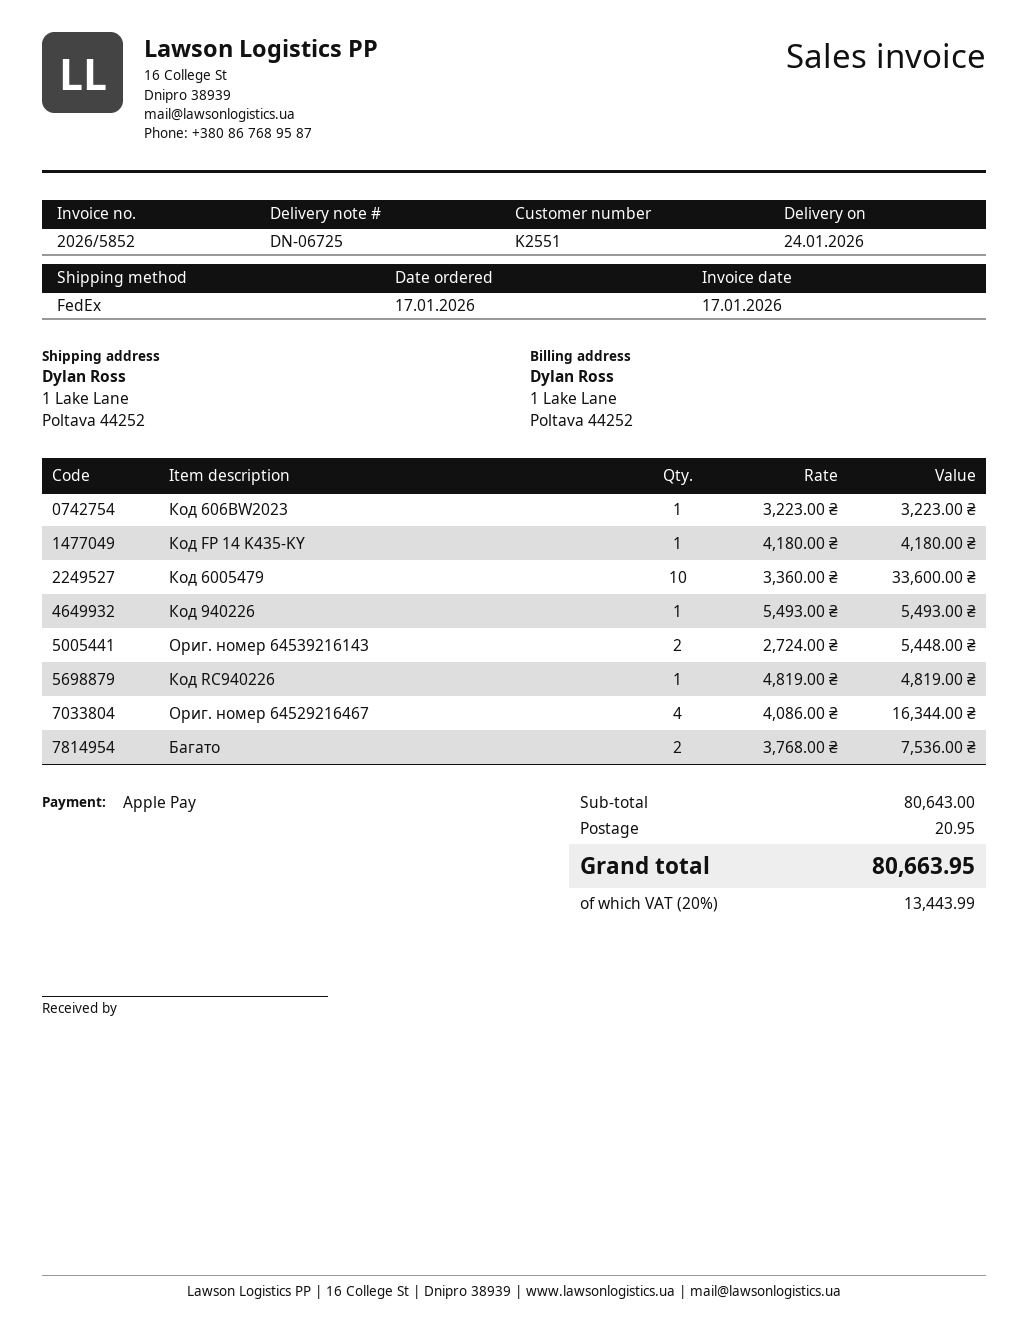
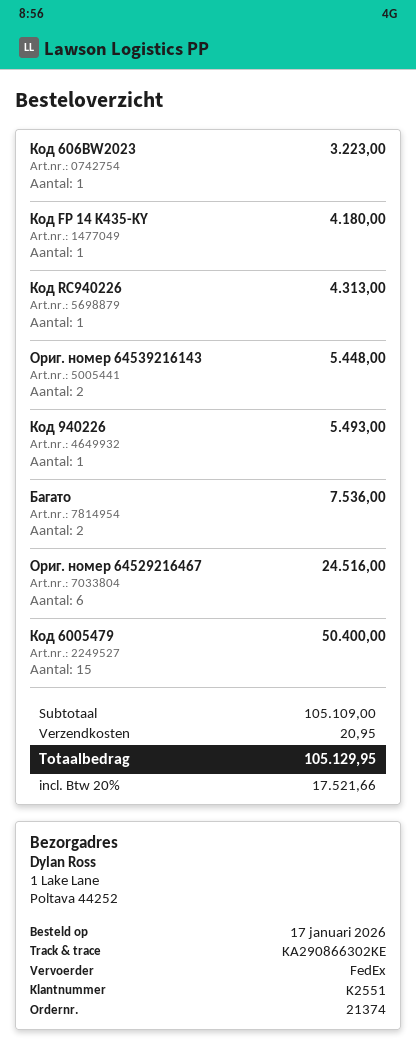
Код 6005479: 10 for 33600.00 -> 15 for 50400.00
Код RC940226: 1 for 4819.00 -> 1 for 4313.00
Ориг. номер 64529216467: 4 for 16344.00 -> 6 for 24516.00
subtotal: 80643.00 -> 105109.00
tax: 20% = 13443.99 -> 20% = 17521.66
total: 80663.95 -> 105129.95

